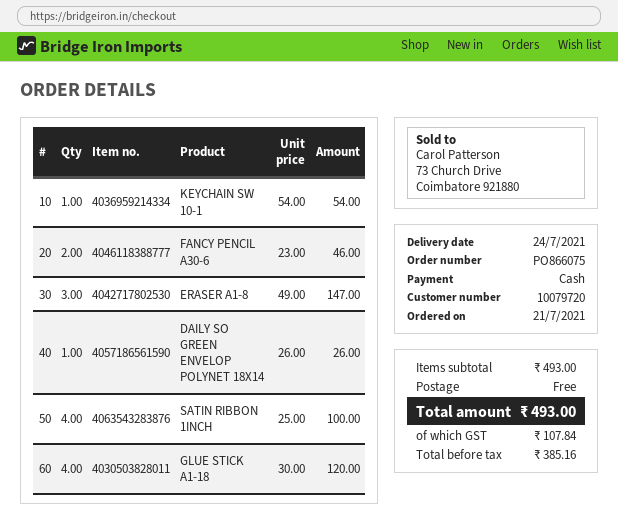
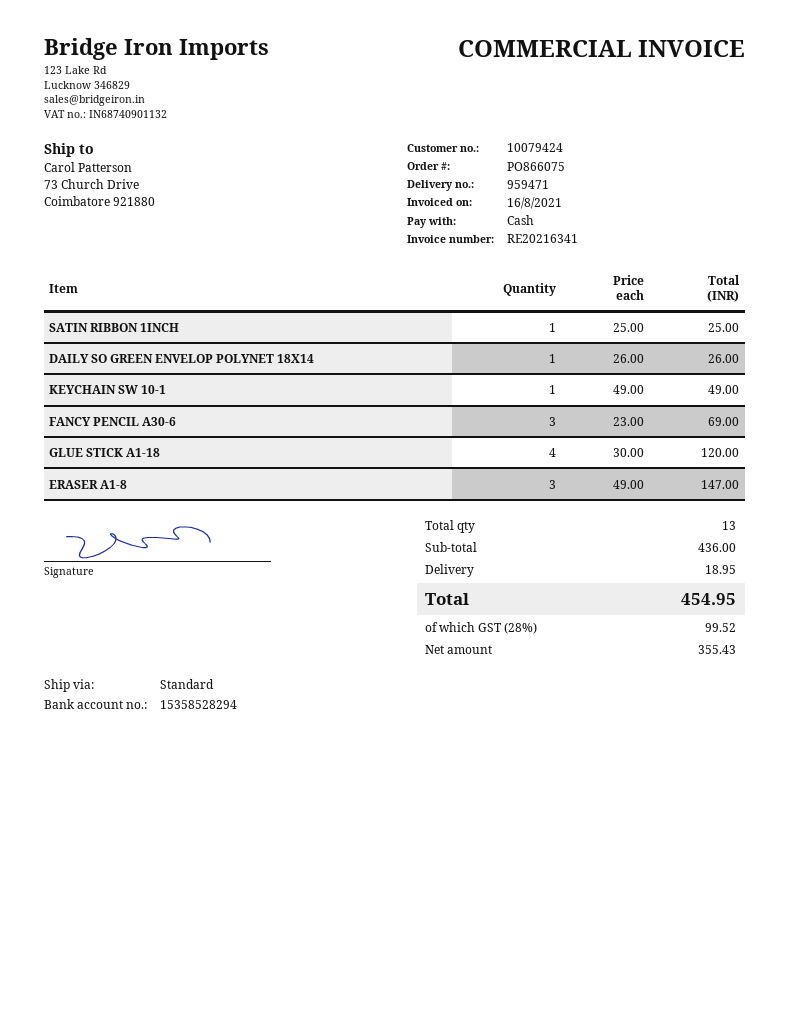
customer number: 10079720 -> 10079424
KEYCHAIN SW 10-1: 1 x 54.00 = 54.00 -> 1 x 49.00 = 49.00
FANCY PENCIL A30-6: 2 x 23.00 = 46.00 -> 3 x 23.00 = 69.00
SATIN RIBBON 1INCH: 4 x 25.00 = 100.00 -> 1 x 25.00 = 25.00
subtotal: 493.00 -> 436.00
shipping: 0.00 -> 18.95
net: 385.16 -> 355.43
tax: 107.84 -> 99.52
total: 493.00 -> 454.95

